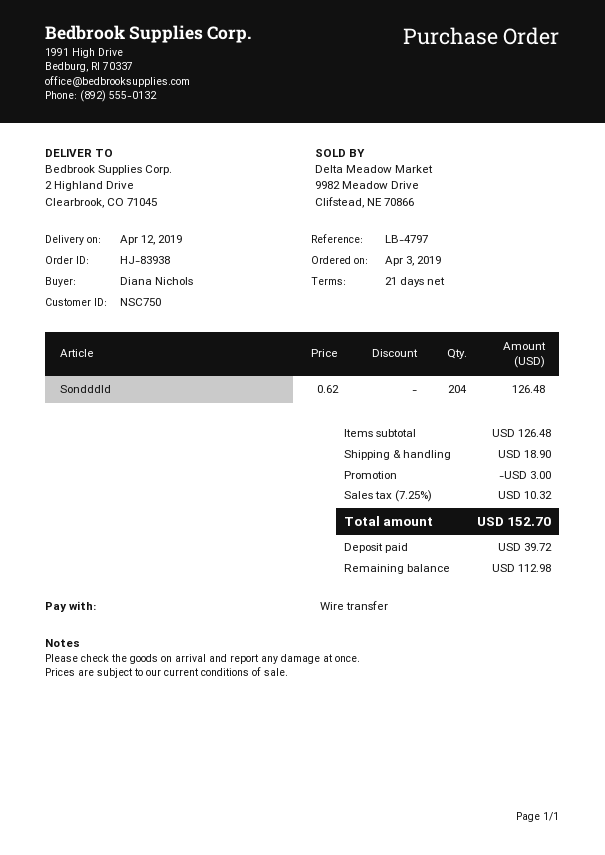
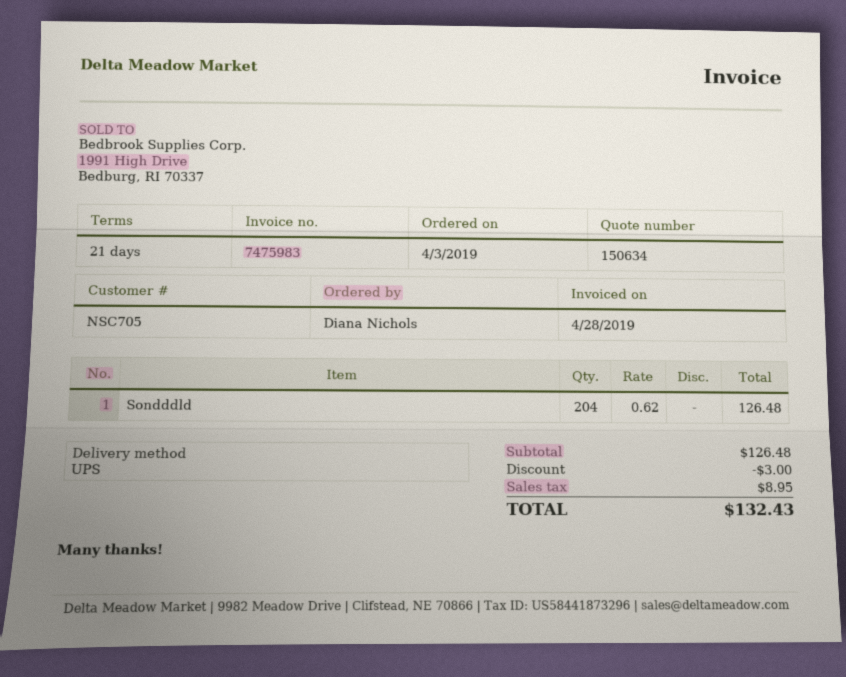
customer number: NSC750 -> NSC705
shipping: 18.90 -> none
tax: 10.32 -> 8.95
total: 152.70 -> 132.43

